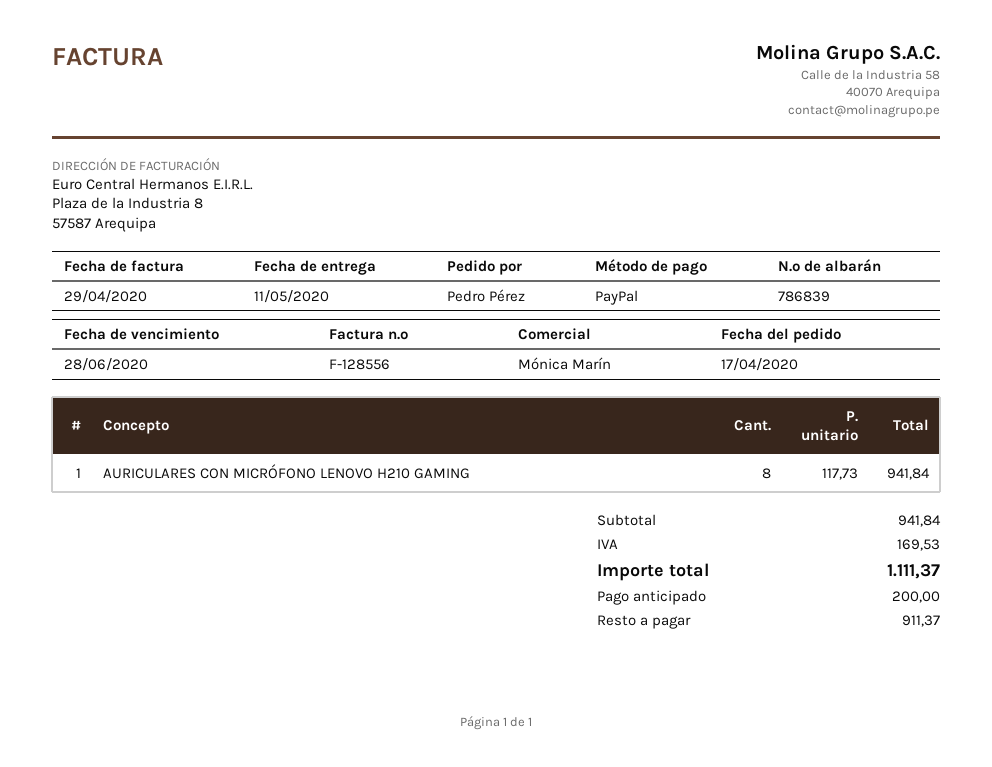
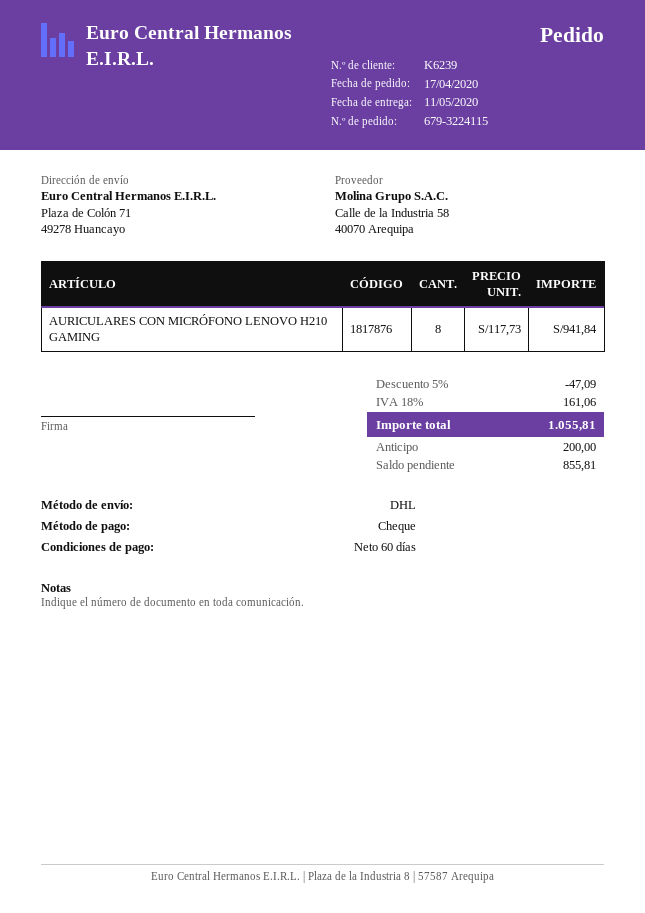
payment method: PayPal -> cheque
discount: none -> 5% = 47.09
tax: 169.53 -> 161.06
total: 1111.37 -> 1055.81
balance: 911.37 -> 855.81

